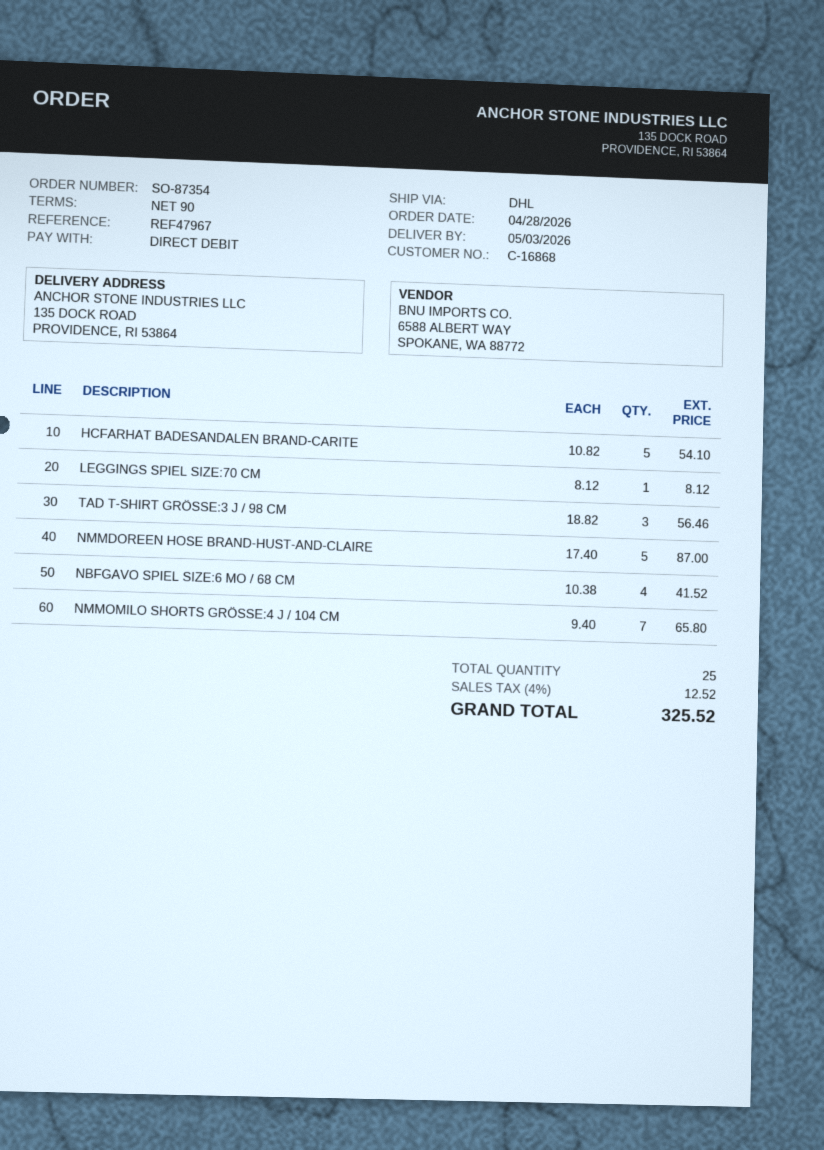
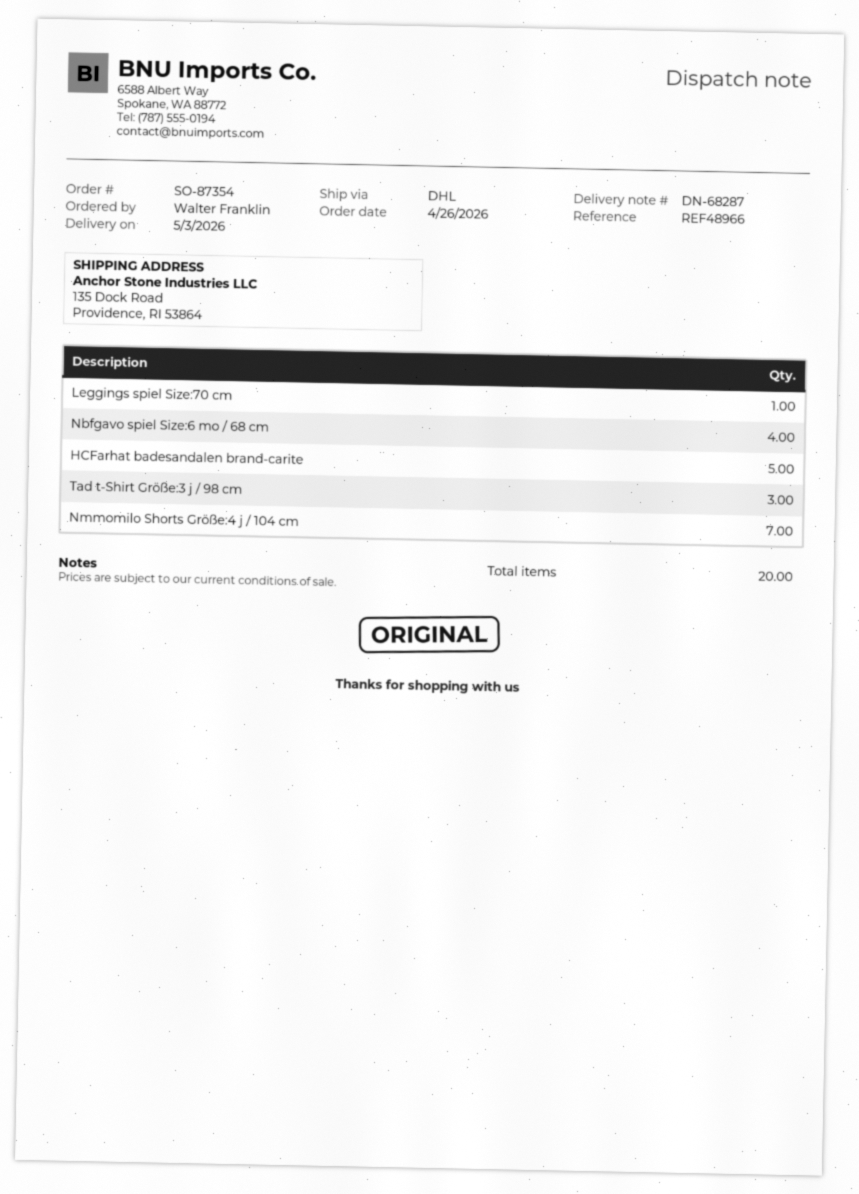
order date: 2026-04-28 -> 2026-04-26
reference: REF47967 -> REF48966
NMMDOREEN HOSE BRAND-HUST-AND-CLAIRE: 5 -> none
total quantity: 25 -> 20

